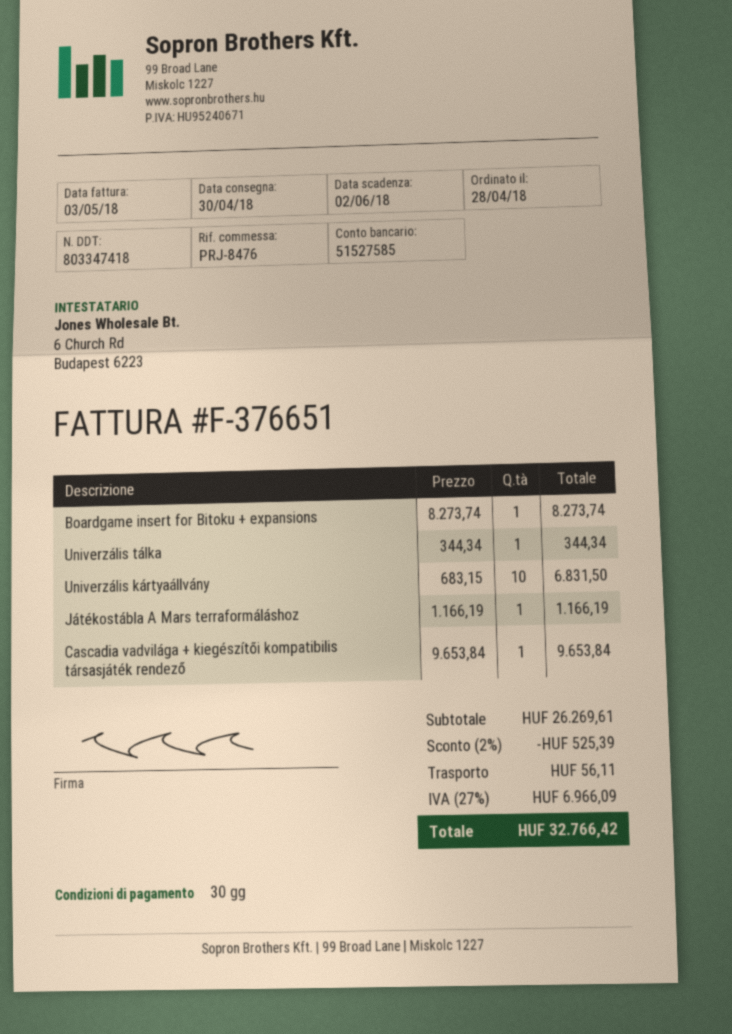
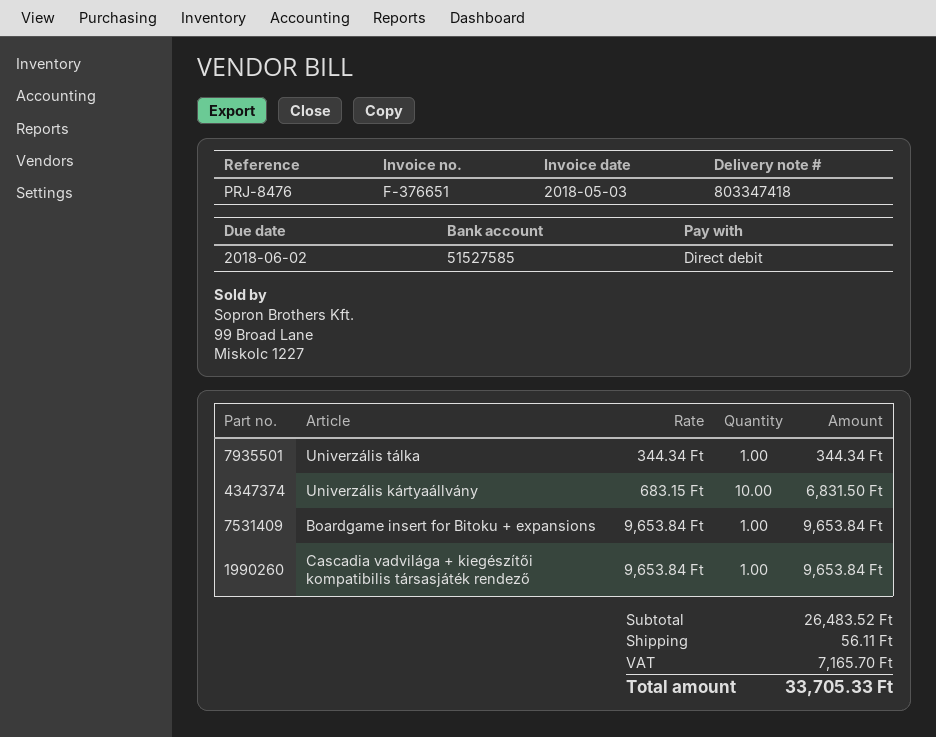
Boardgame insert for Bitoku + expansions: 1 x 8273.74 = 8273.74 -> 1 x 9653.84 = 9653.84
Játékostábla A Mars terraformáláshoz: 1 x 1166.19 = 1166.19 -> none
subtotal: 26269.61 -> 26483.52
discount: 2% = 525.39 -> none
tax: 6966.09 -> 7165.70
total: 32766.42 -> 33705.33

